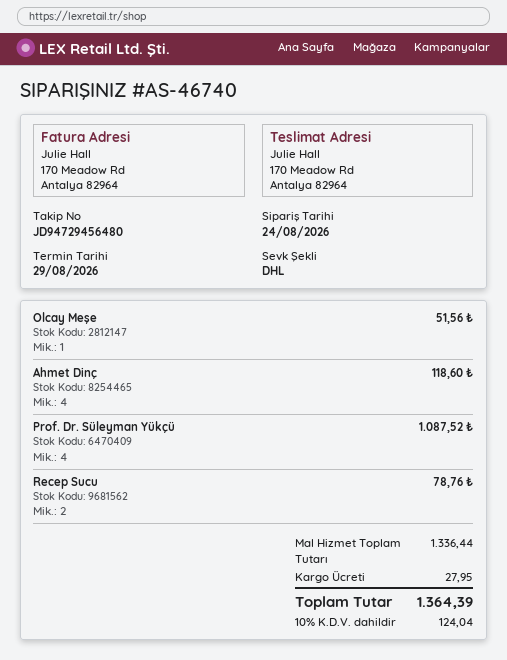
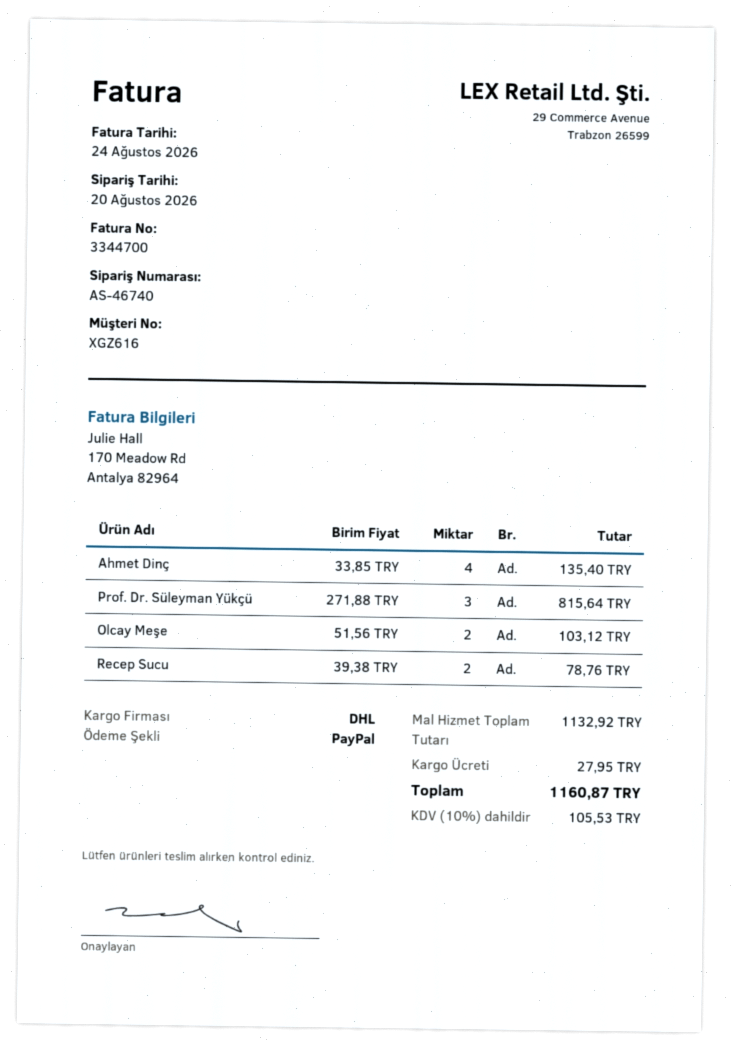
order date: 2026-08-24 -> 2026-08-20
Olcay Meşe: 1 for 51.56 -> 2 for 103.12
Ahmet Dinç: 4 for 118.60 -> 4 for 135.40
Prof. Dr. Süleyman Yükçü: 4 for 1087.52 -> 3 for 815.64
subtotal: 1336.44 -> 1132.92
tax: 10% = 124.04 -> 10% = 105.53
total: 1364.39 -> 1160.87

